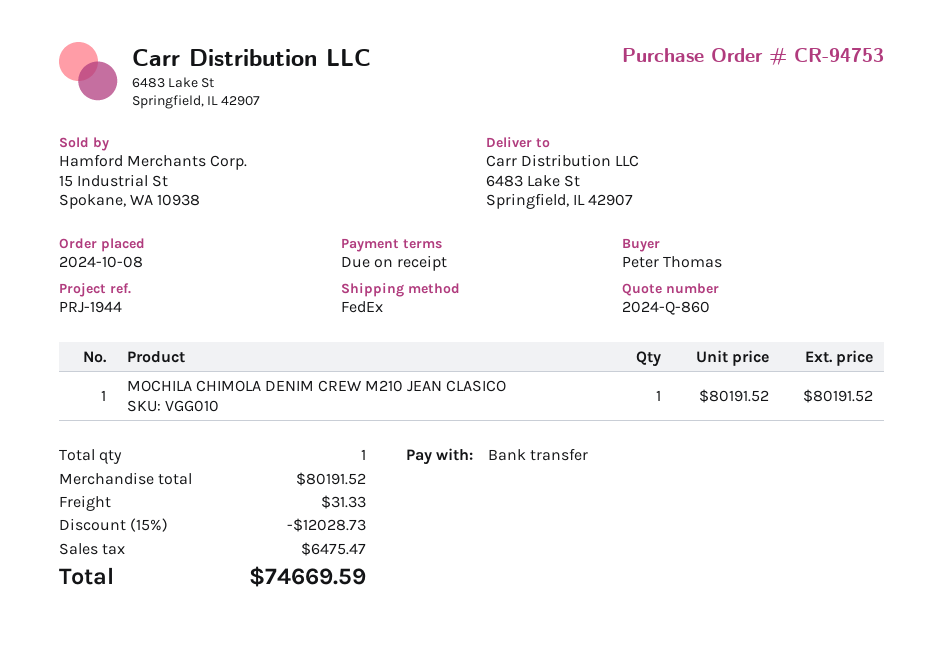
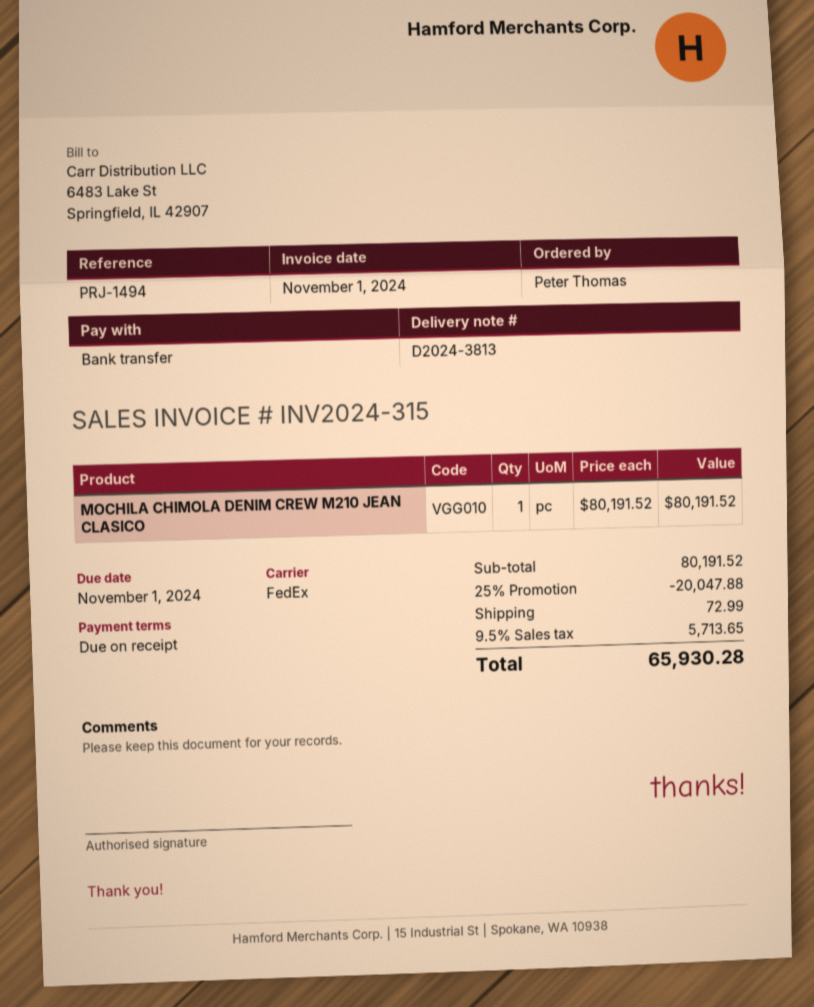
reference: PRJ-1944 -> PRJ-1494
discount: 15% = 12028.73 -> 25% = 20047.88
shipping: 31.33 -> 72.99
tax: 6475.47 -> 5713.65
total: 74669.59 -> 65930.28

